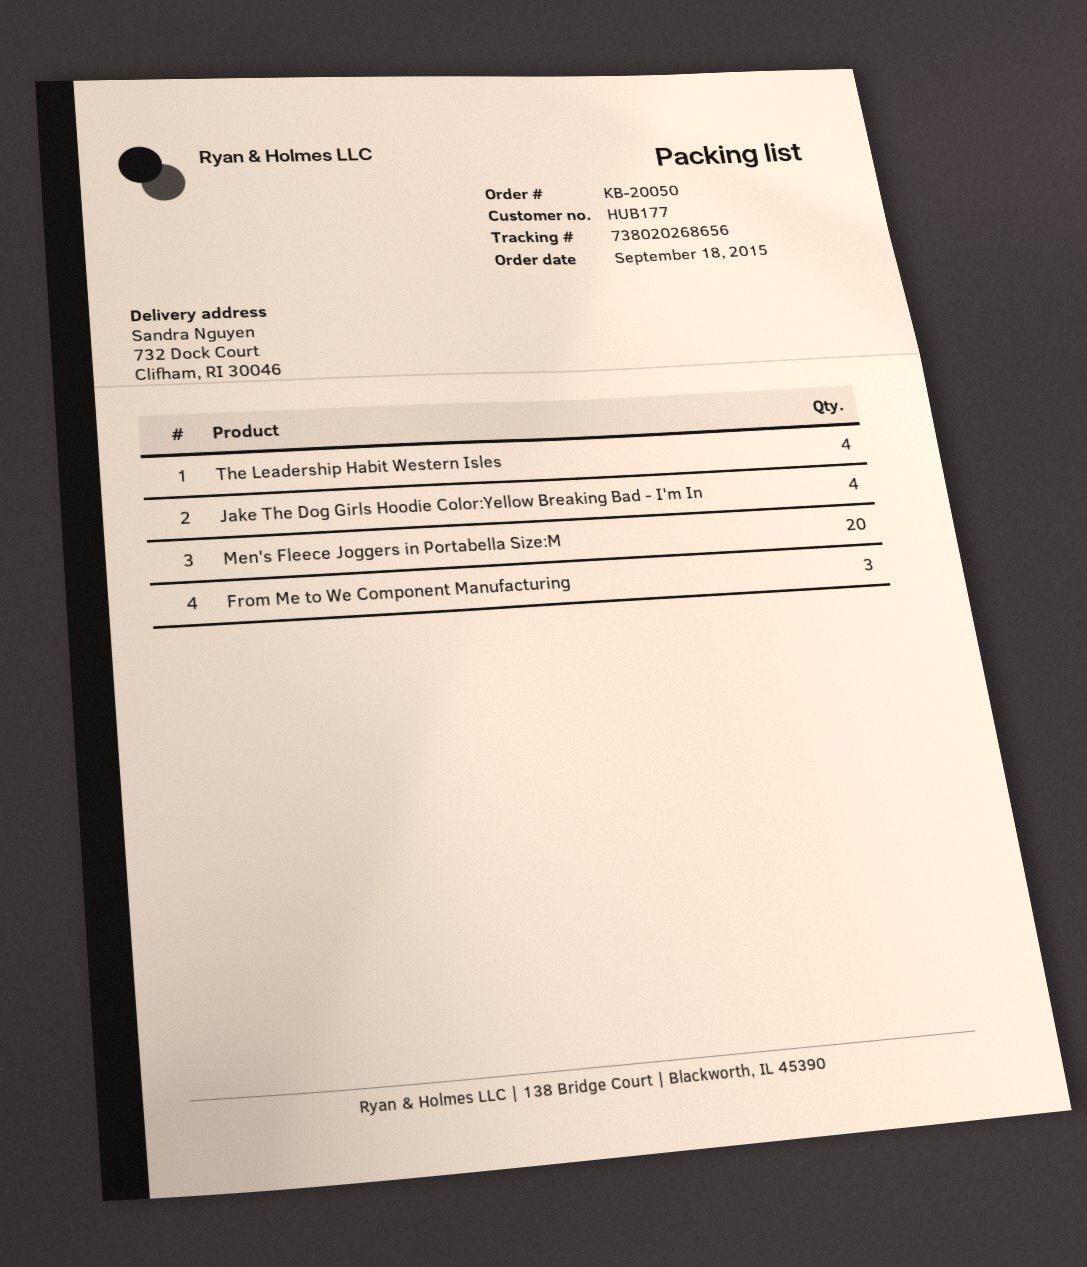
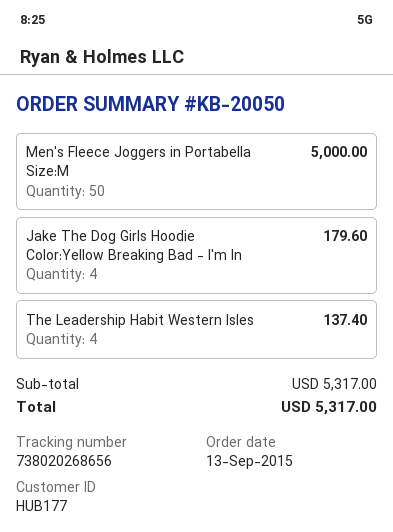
order date: 2015-09-18 -> 2015-09-13
Men's Fleece Joggers in Portabella Size:M: 20 -> 50
From Me to We Component Manufacturing: 3 -> none

